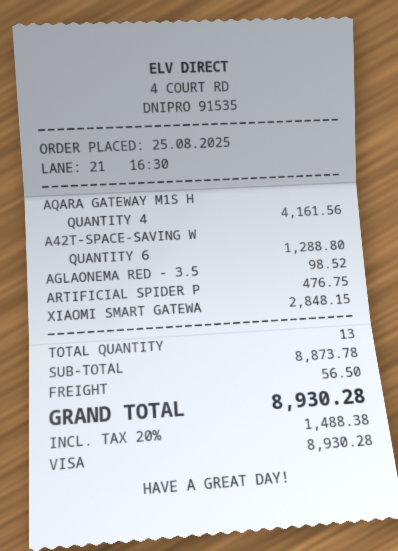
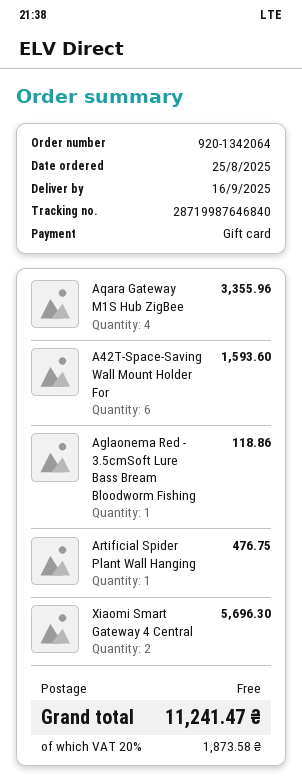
payment method: Visa -> gift card
AQARA GATEWAY M1S H: 4 for 4161.56 -> 4 for 3355.96
A42T-SPACE-SAVING W: 6 for 1288.80 -> 6 for 1593.60
AGLAONEMA RED - 3.5: 1 for 98.52 -> 1 for 118.86
XIAOMI SMART GATEWA: 1 for 2848.15 -> 2 for 5696.30
shipping: 56.50 -> 0.00
tax: 20% = 1488.38 -> 20% = 1873.58
total: 8930.28 -> 11241.47

